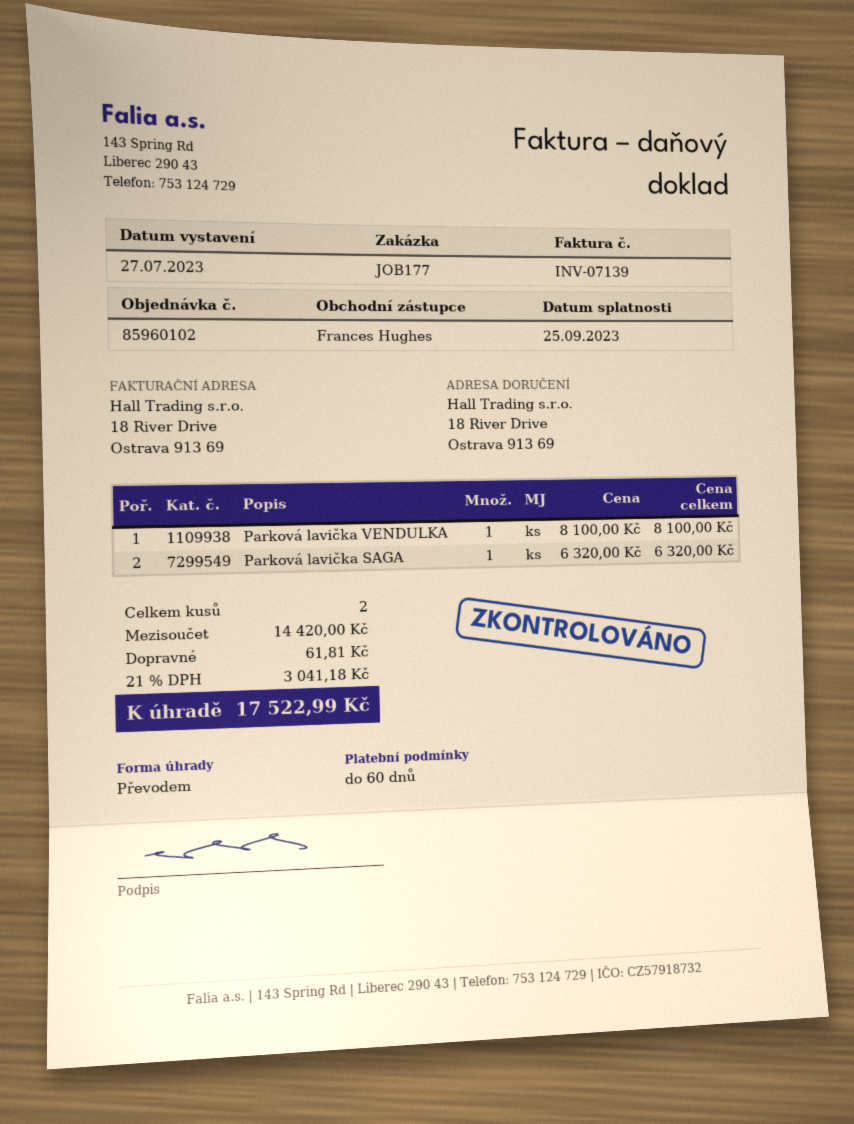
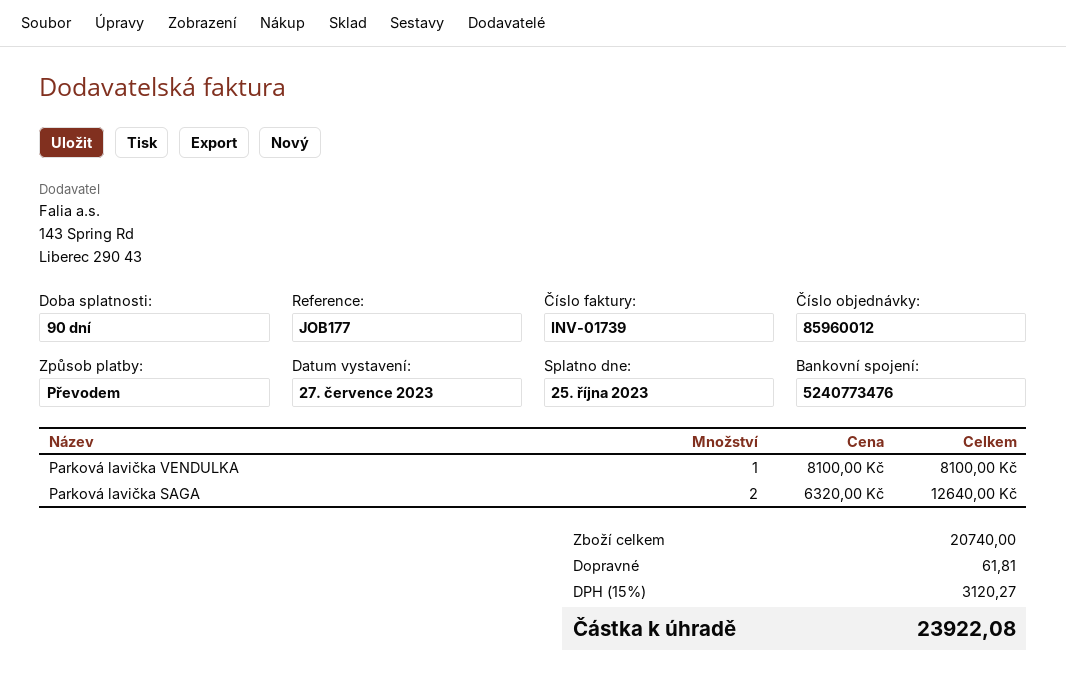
order number: 85960102 -> 85960012
invoice number: INV-07139 -> INV-01739
payment terms: 60 days -> 90 days
due date: 2023-09-25 -> 2023-10-25
Parková lavička SAGA: 1 x 6320.00 = 6320.00 -> 2 x 6320.00 = 12640.00
subtotal: 14420.00 -> 20740.00
tax: 21% = 3041.18 -> 15% = 3120.27
total: 17522.99 -> 23922.08

